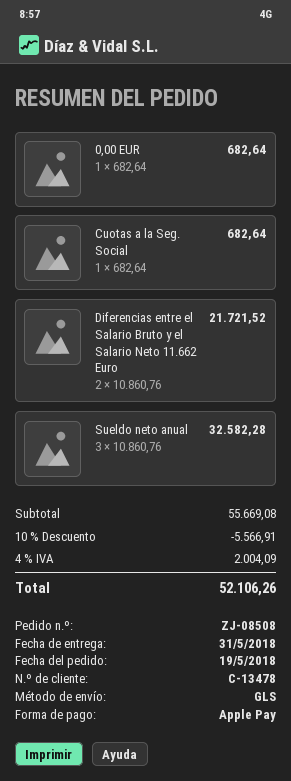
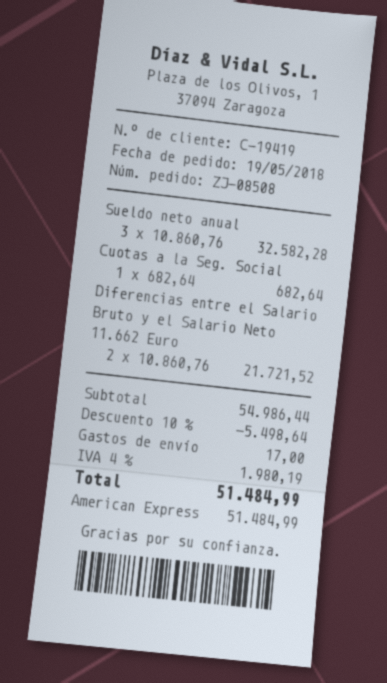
customer number: C-13478 -> C-19419
payment method: Apple Pay -> American Express
0,00 EUR: 1 x 682.64 = 682.64 -> none
subtotal: 55669.08 -> 54986.44
discount: 10% = 5566.91 -> 10% = 5498.64
shipping: none -> 17.00
tax: 4% = 2004.09 -> 4% = 1980.19
total: 52106.26 -> 51484.99

